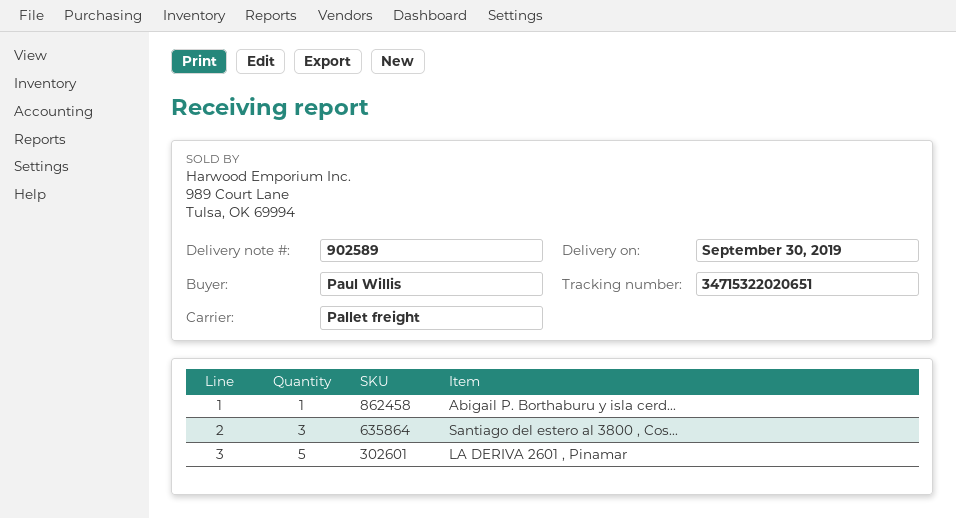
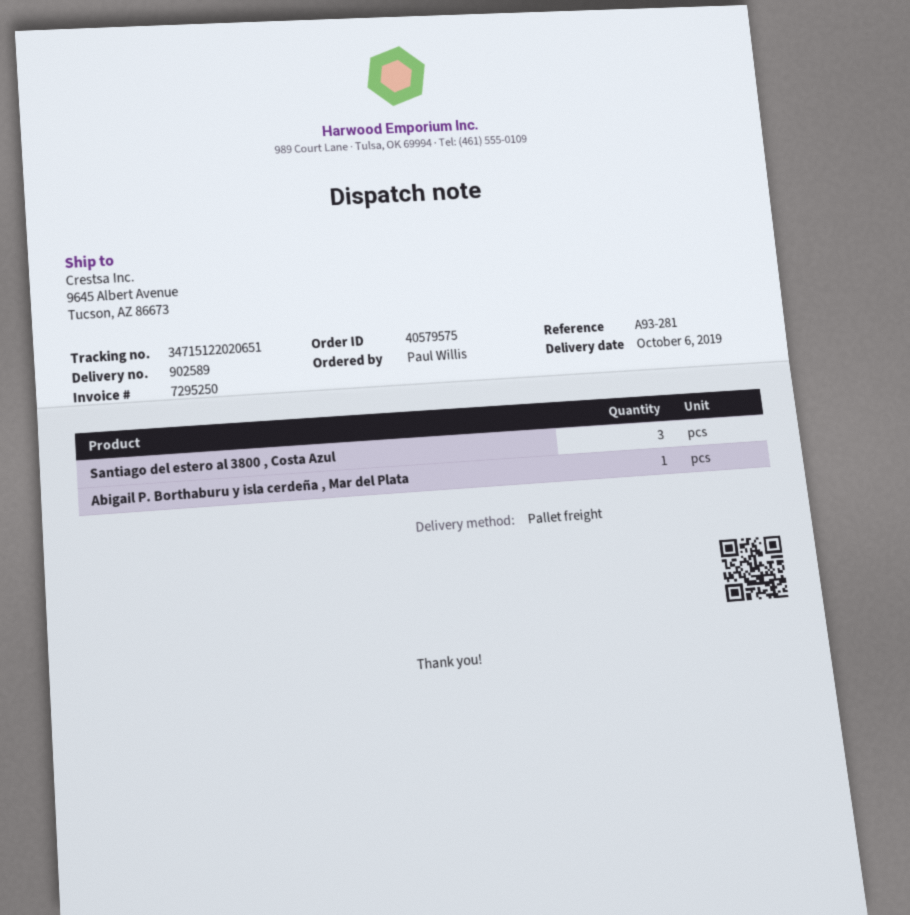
delivery date: 2019-09-30 -> 2019-10-06
tracking number: 34715322020651 -> 34715122020651
LA DERIVA 2601 , Pinamar: 5 -> none

